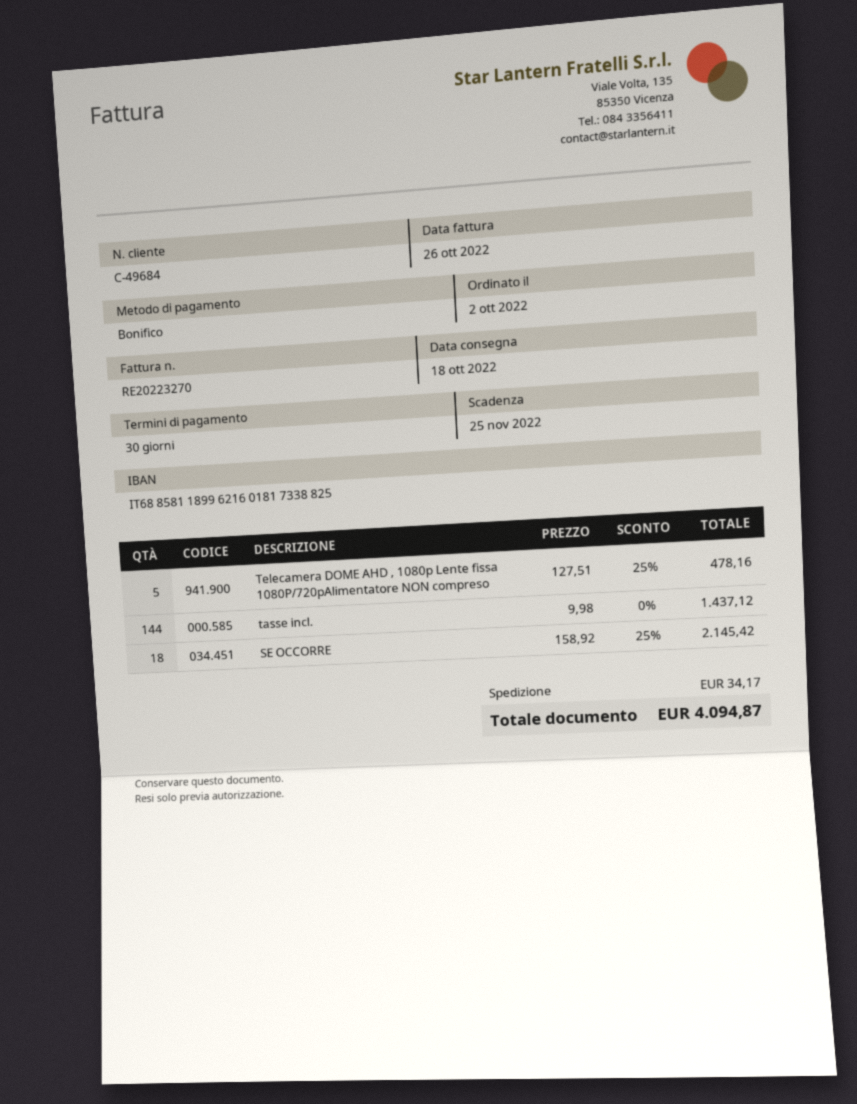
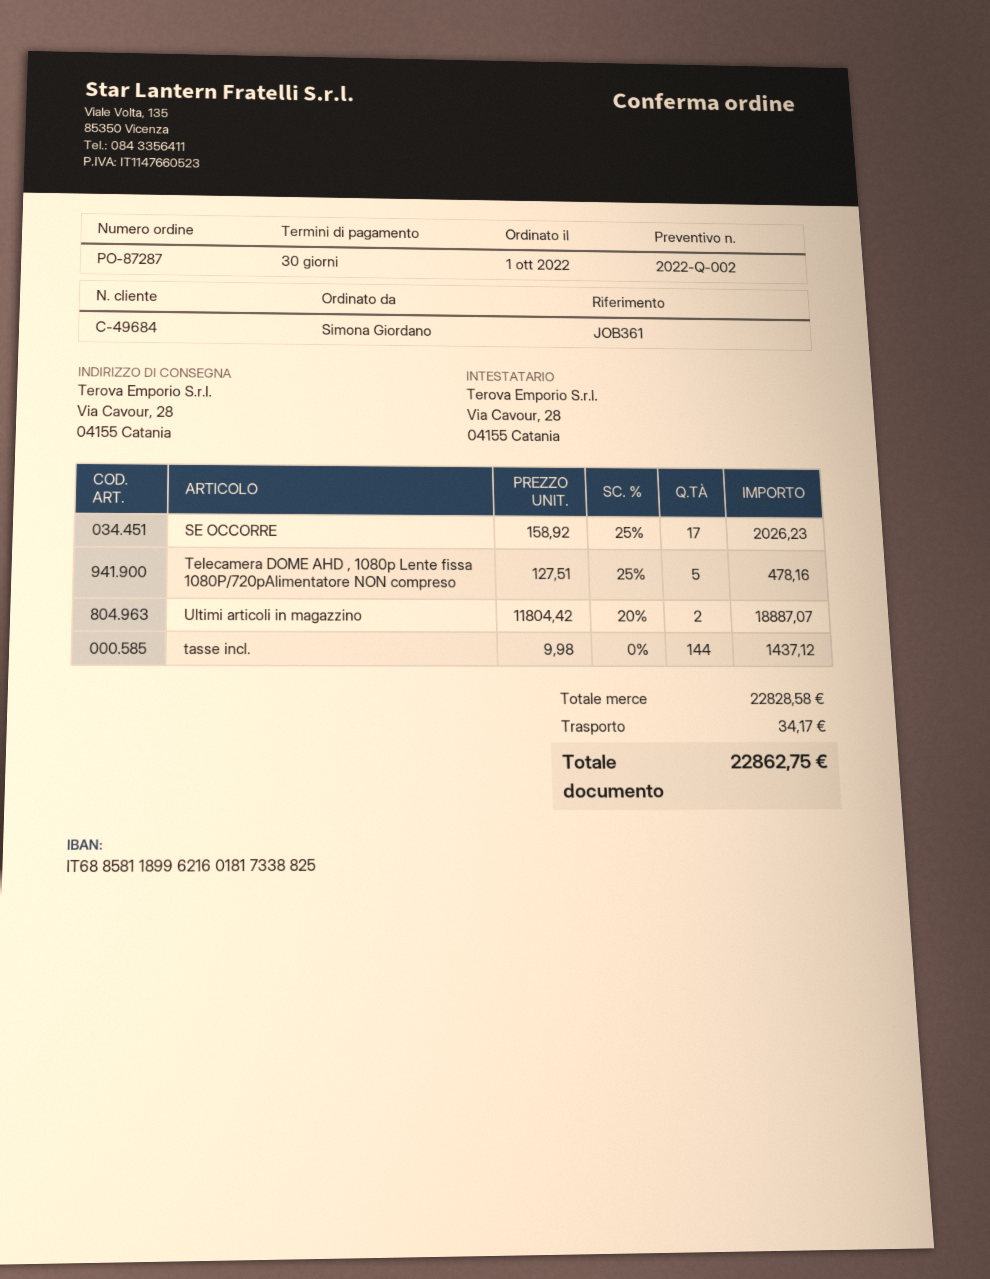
order date: 2022-10-02 -> 2022-10-01
SE OCCORRE: 18 x 158.92 - 25% = 2145.42 -> 17 x 158.92 - 25% = 2026.23
Ultimi articoli in magazzino: none -> 2 x 11804.42 - 20% = 18887.07
total: 4094.87 -> 22862.75

